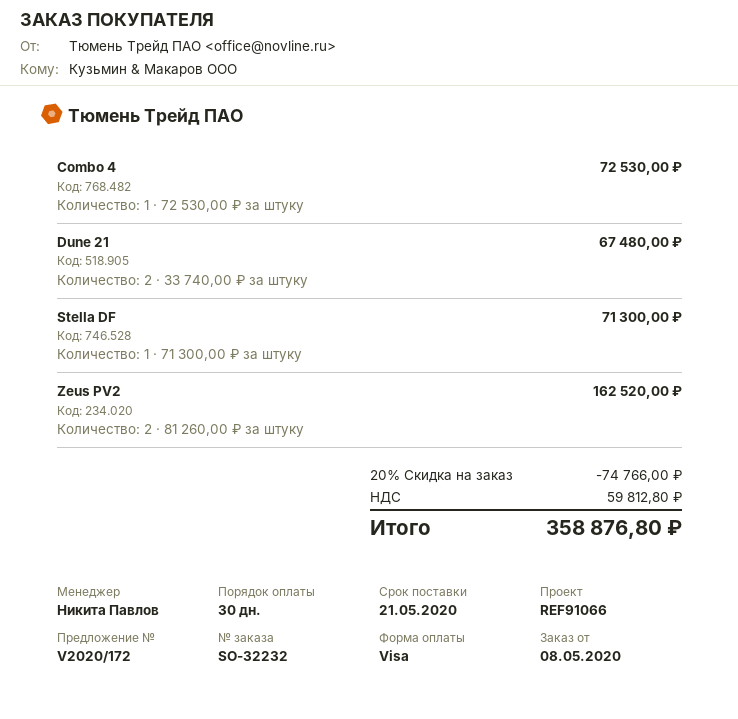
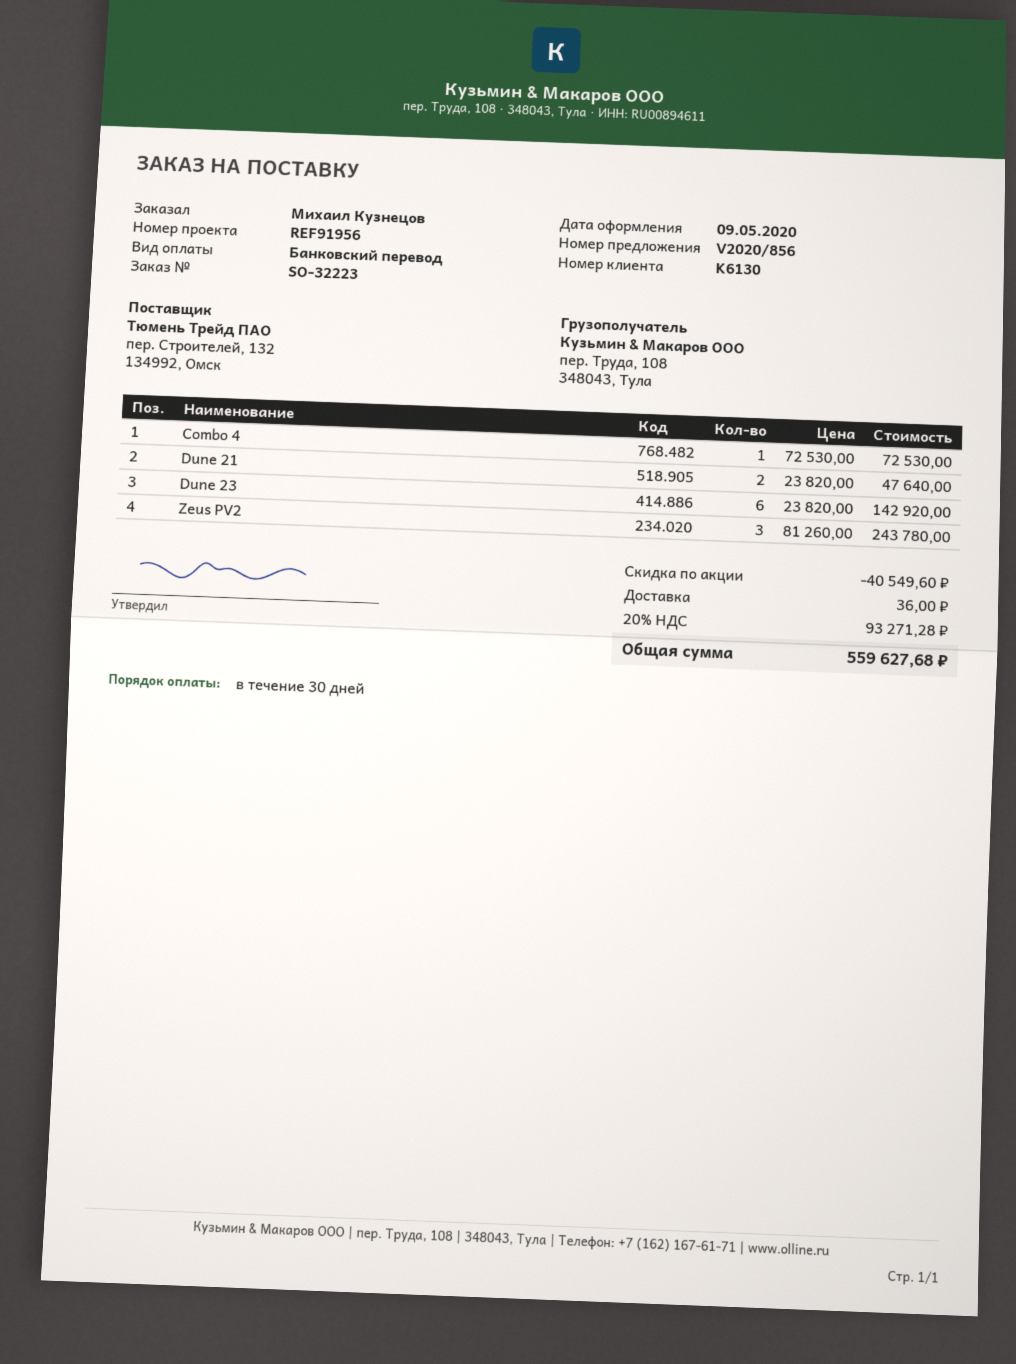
quote number: V2020/172 -> V2020/856
order number: SO-32232 -> SO-32223
order date: 2020-05-08 -> 2020-05-09
reference: REF91066 -> REF91956
payment method: Visa -> bank transfer
Dune 21: 2 x 33740.00 = 67480.00 -> 2 x 23820.00 = 47640.00
Stella DF: 1 x 71300.00 = 71300.00 -> none
Zeus PV2: 2 x 81260.00 = 162520.00 -> 3 x 81260.00 = 243780.00
Dune 23: none -> 6 x 23820.00 = 142920.00
discount: 74766.00 -> 40549.60
shipping: none -> 36.00
tax: 59812.80 -> 93271.28
total: 358876.80 -> 559627.68

